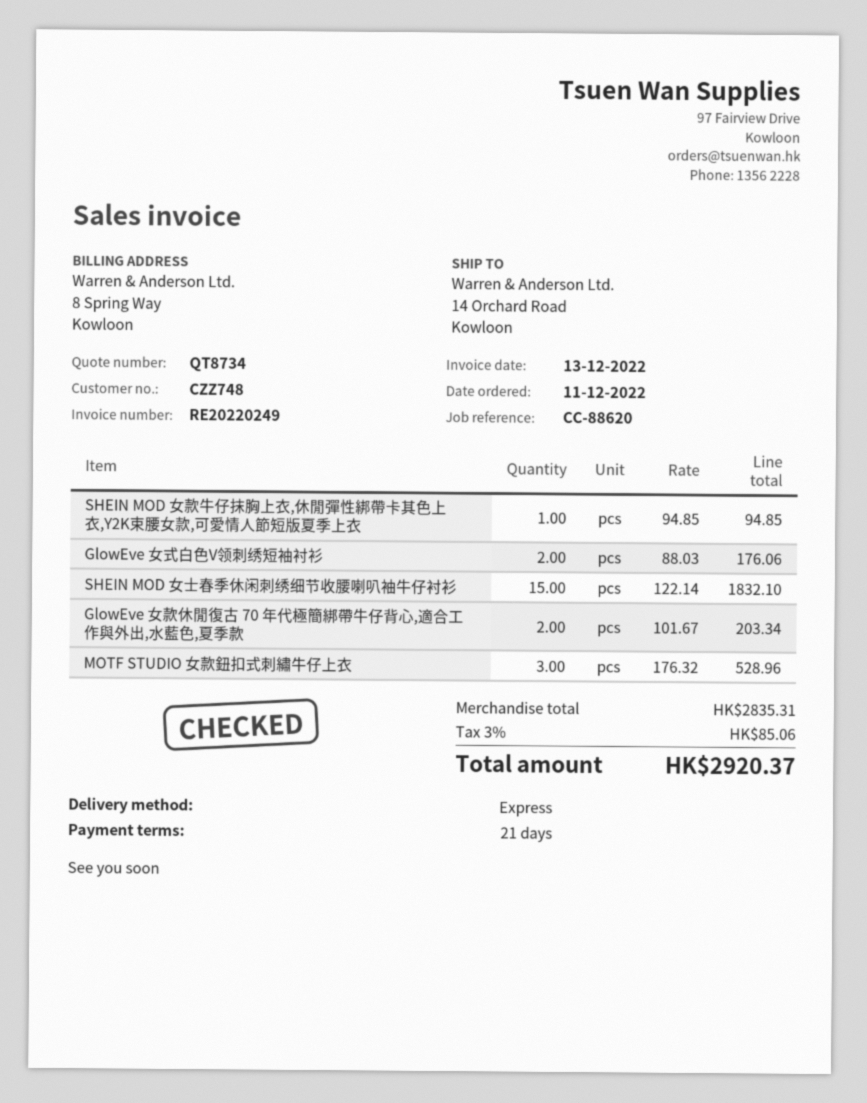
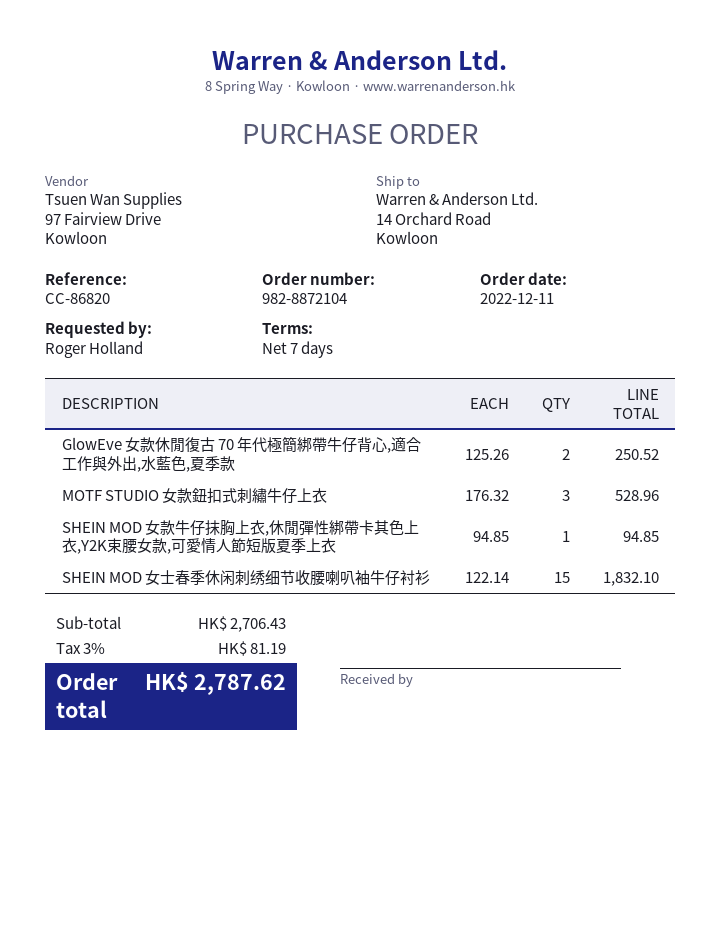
payment terms: 21 days -> 7 days
reference: CC-88620 -> CC-86820
GlowEve 女式白色V领刺绣短袖衬衫: 2 x 88.03 = 176.06 -> none
GlowEve 女款休閒復古 70 年代極簡綁帶牛仔背心,適合工作與外出,水藍色,夏季款: 2 x 101.67 = 203.34 -> 2 x 125.26 = 250.52
subtotal: 2835.31 -> 2706.43
tax: 3% = 85.06 -> 3% = 81.19
total: 2920.37 -> 2787.62

